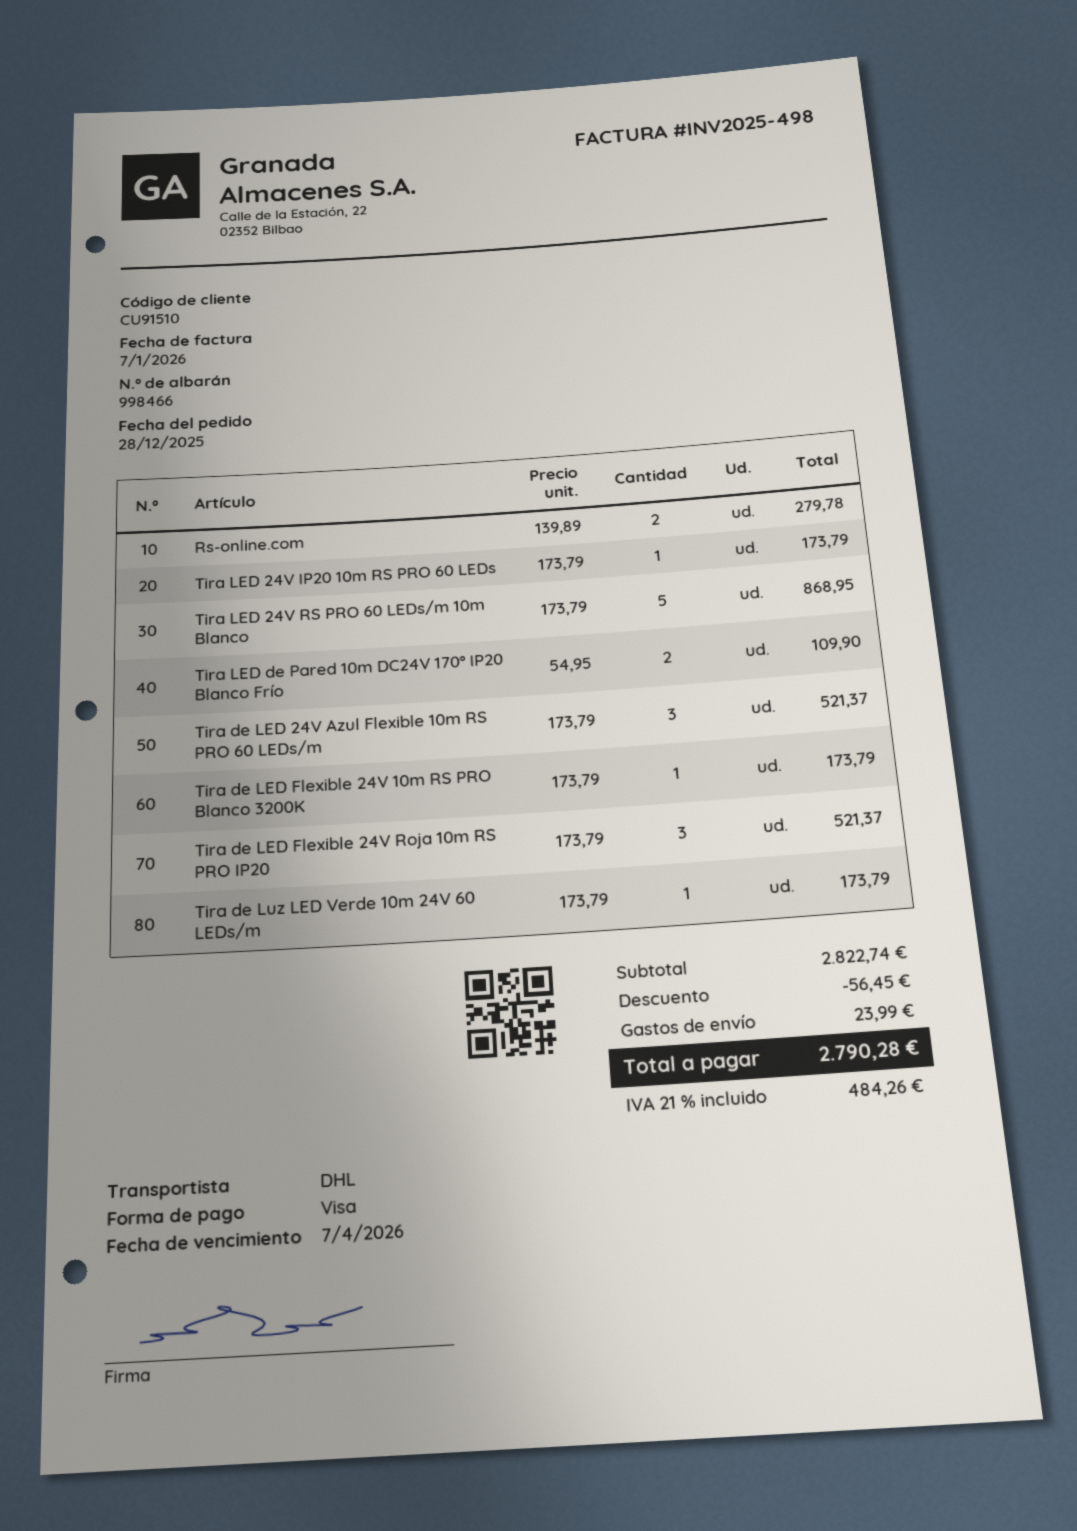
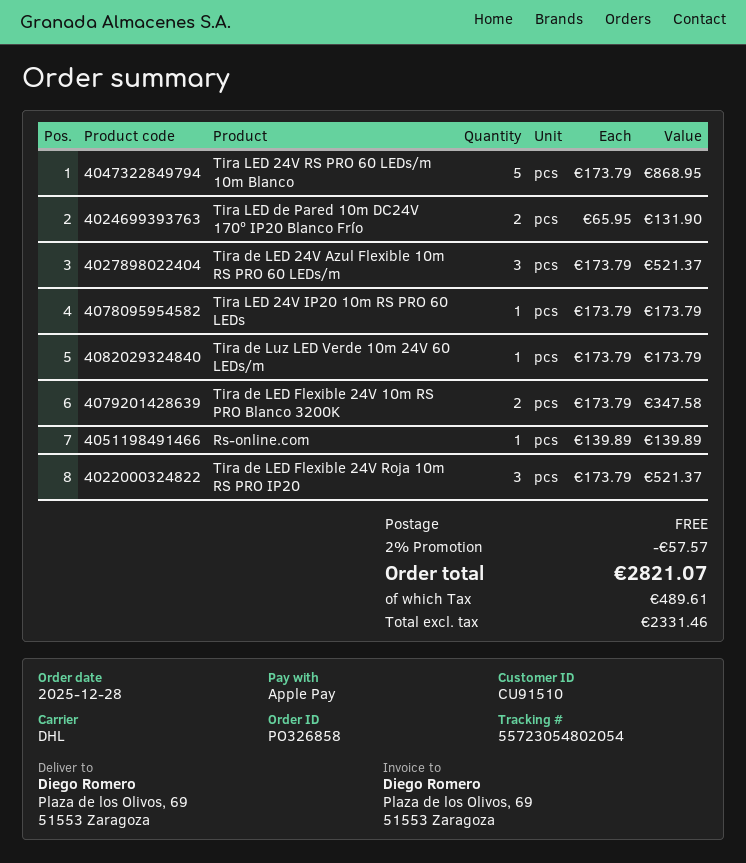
payment method: Visa -> Apple Pay
Rs-online.com: 2 x 139.89 = 279.78 -> 1 x 139.89 = 139.89
Tira LED de Pared 10m DC24V 170º IP20 Blanco Frío: 2 x 54.95 = 109.90 -> 2 x 65.95 = 131.90
Tira de LED Flexible 24V 10m RS PRO Blanco 3200K: 1 x 173.79 = 173.79 -> 2 x 173.79 = 347.58
discount: 56.45 -> 57.57
shipping: 23.99 -> 0.00
tax: 484.26 -> 489.61
total: 2790.28 -> 2821.07

